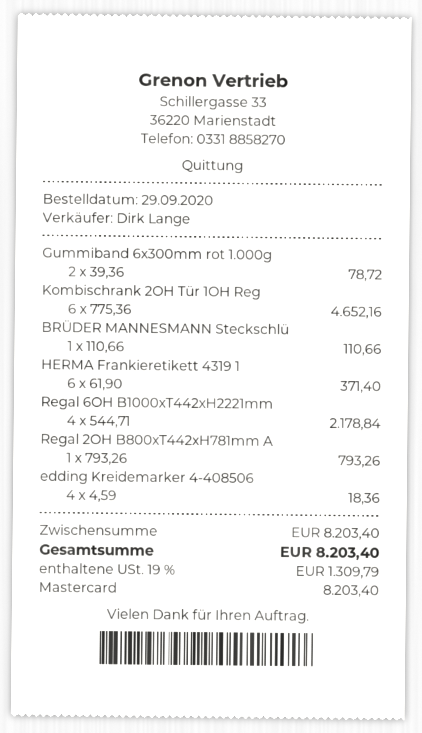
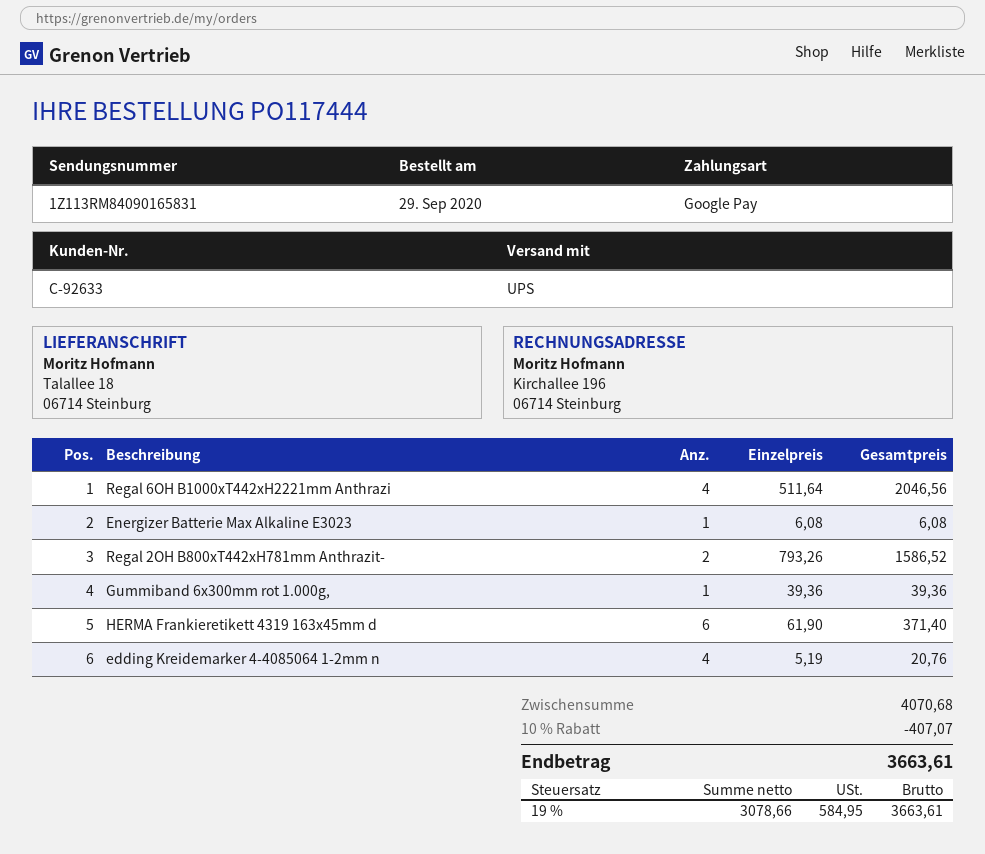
payment method: Mastercard -> Google Pay
Gummiband 6x300mm rot 1.000g: 2 x 39.36 = 78.72 -> 1 x 39.36 = 39.36
Kombischrank 2OH Tür 1OH Reg: 6 x 775.36 = 4652.16 -> none
BRÜDER MANNESMANN Steckschlü: 1 x 110.66 = 110.66 -> none
Regal 6OH B1000xT442xH2221mm: 4 x 544.71 = 2178.84 -> 4 x 511.64 = 2046.56
Regal 2OH B800xT442xH781mm A: 1 x 793.26 = 793.26 -> 2 x 793.26 = 1586.52
edding Kreidemarker 4-408506: 4 x 4.59 = 18.36 -> 4 x 5.19 = 20.76
Energizer Batterie Max Alkaline E3023: none -> 1 x 6.08 = 6.08
subtotal: 8203.40 -> 4070.68
discount: none -> 10% = 407.07
tax: 19% = 1309.79 -> 19% = 584.95
total: 8203.40 -> 3663.61

